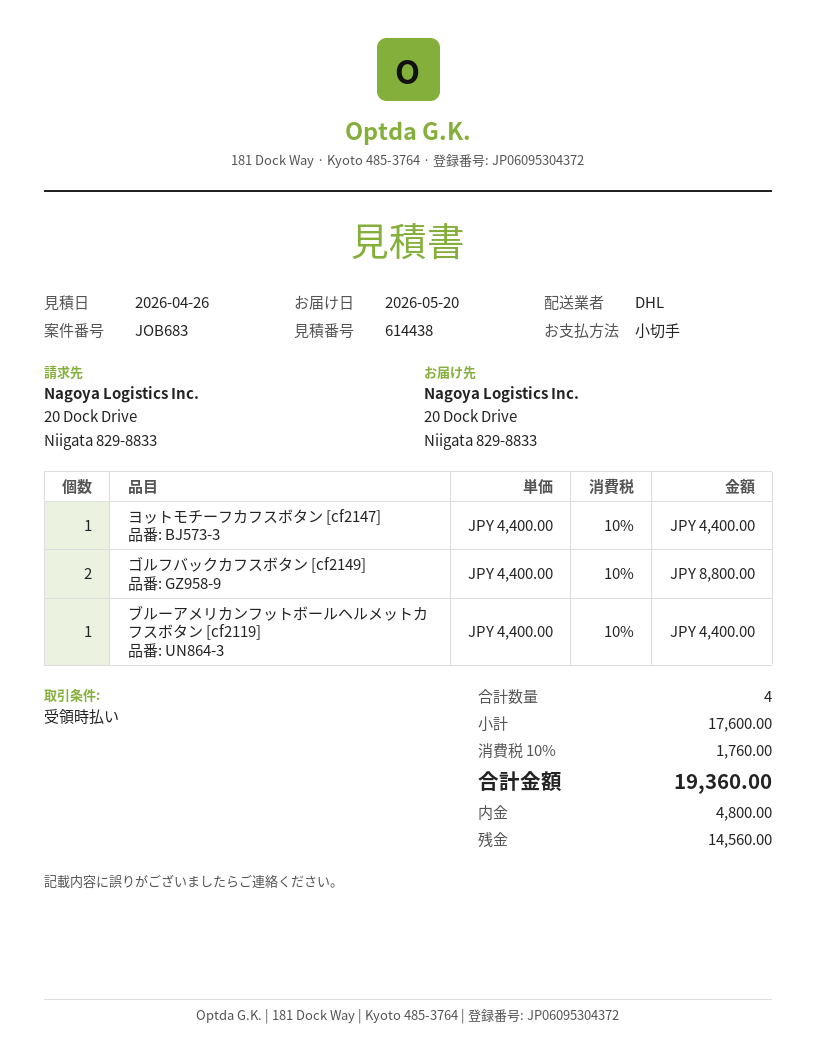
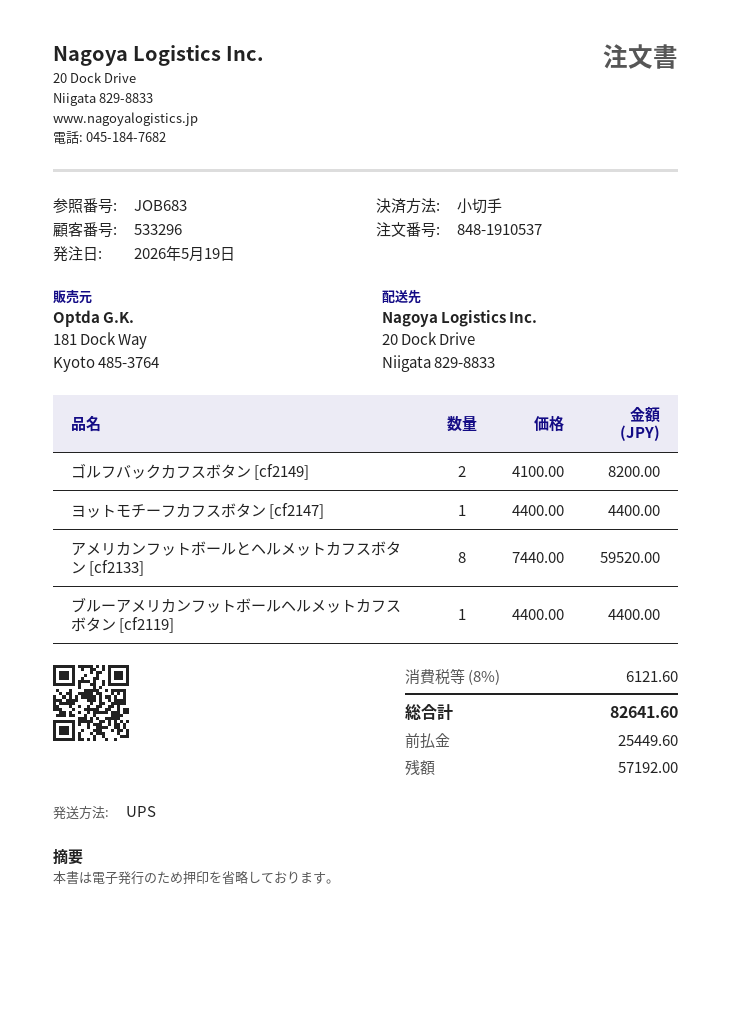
shipping method: DHL -> UPS
ゴルフバックカフスボタン [cf2149]: 2 x 4400.00 = 8800.00 -> 2 x 4100.00 = 8200.00
アメリカンフットボールとヘルメットカフスボタン [cf2133]: none -> 8 x 7440.00 = 59520.00
tax: 10% = 1760.00 -> 8% = 6121.60
total: 19360.00 -> 82641.60
deposit: 4800.00 -> 25449.60
balance: 14560.00 -> 57192.00

